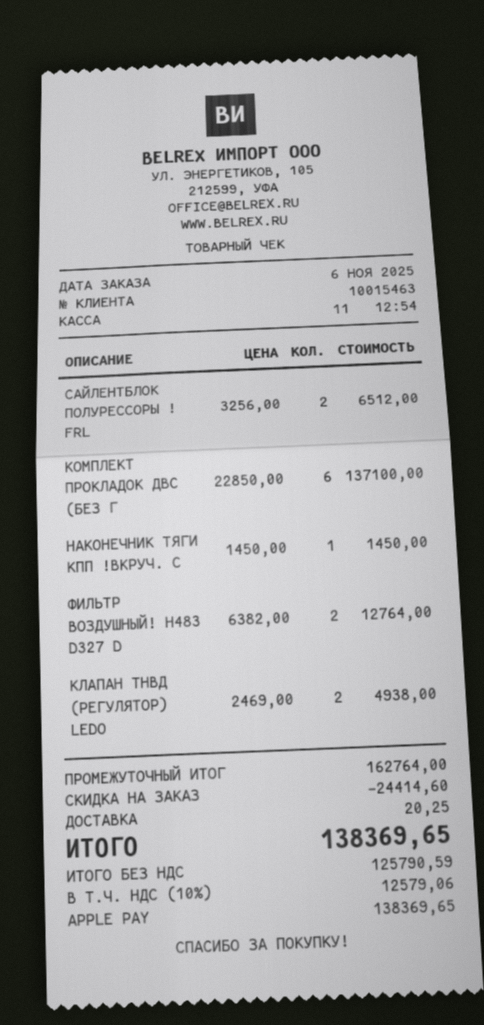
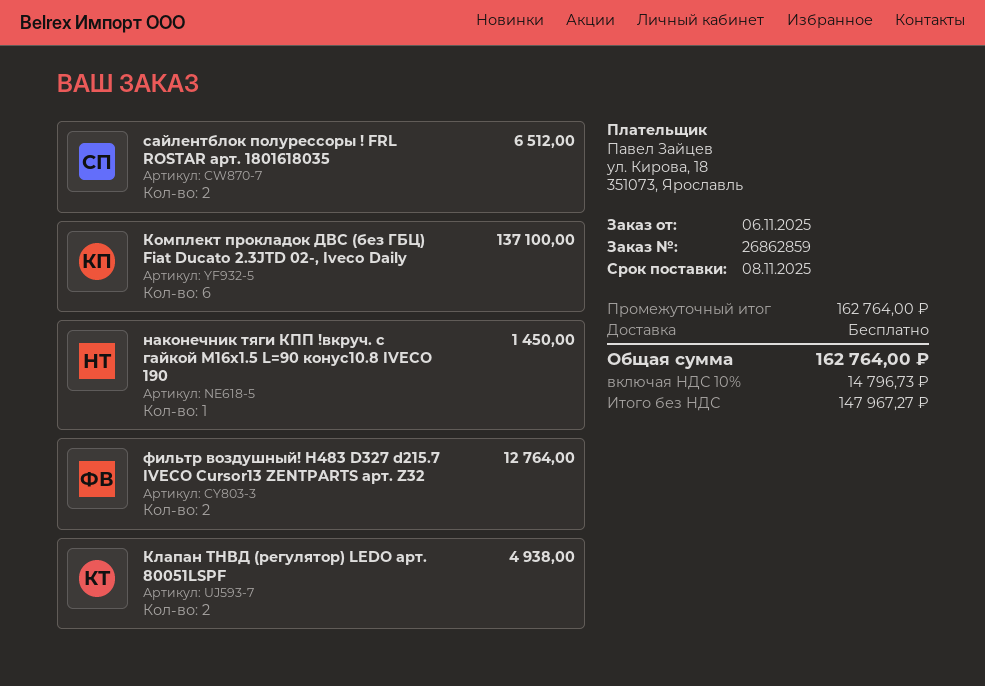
discount: 24414.60 -> none
shipping: 20.25 -> 0.00
net: 125790.59 -> 147967.27
tax: 10% = 12579.06 -> 10% = 14796.73
total: 138369.65 -> 162764.00

